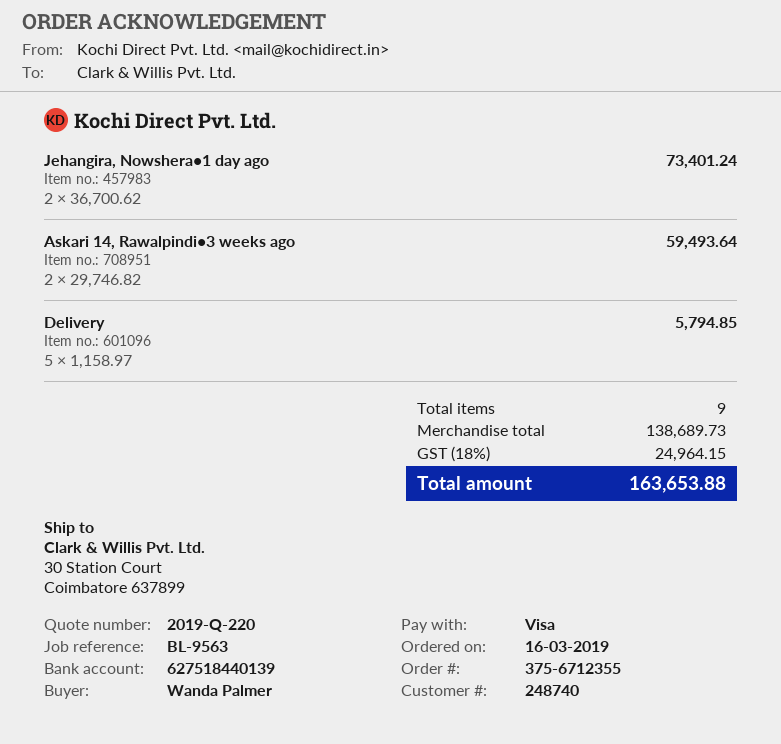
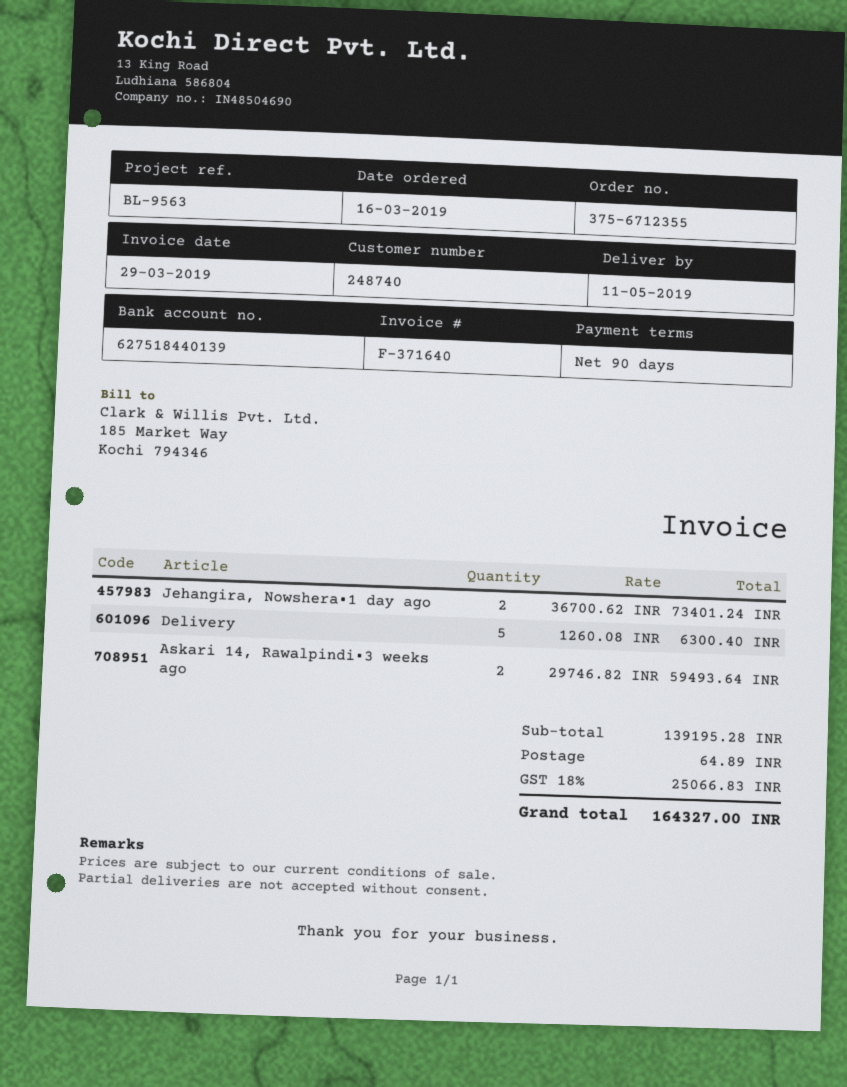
Delivery: 5 x 1158.97 = 5794.85 -> 5 x 1260.08 = 6300.40
subtotal: 138689.73 -> 139195.28
shipping: none -> 64.89
tax: 18% = 24964.15 -> 18% = 25066.83
total: 163653.88 -> 164327.00

